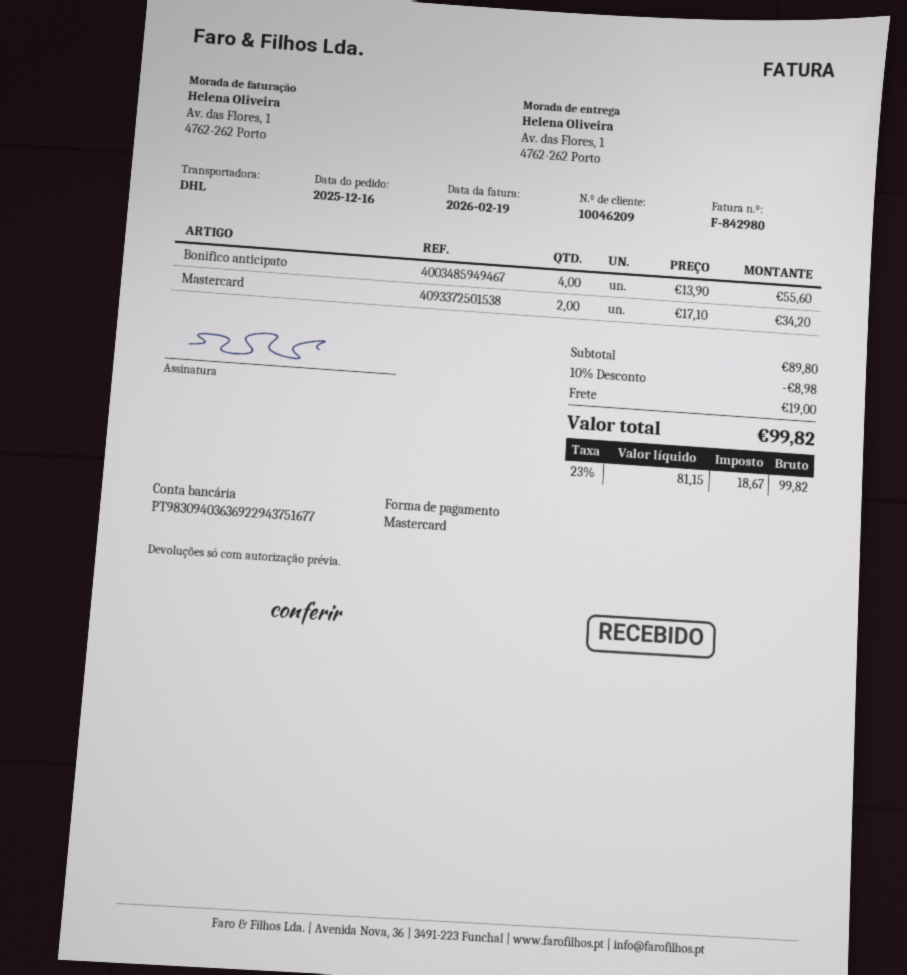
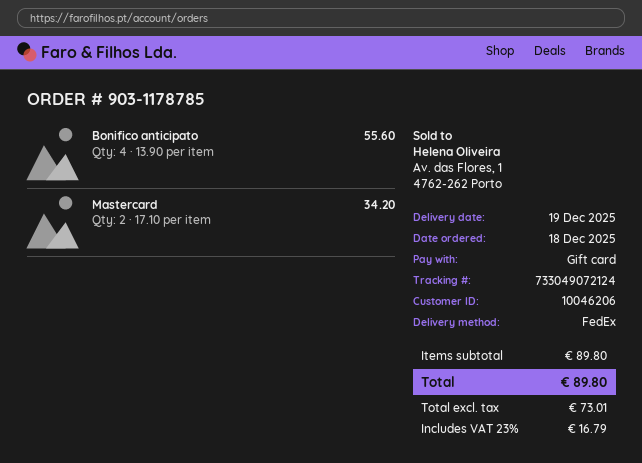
order date: 2025-12-16 -> 2025-12-18
customer number: 10046209 -> 10046206
payment method: Mastercard -> gift card
shipping method: DHL -> FedEx
discount: 10% = 8.98 -> none
shipping: 19.00 -> none
net: 81.15 -> 73.01
tax: 23% = 18.67 -> 23% = 16.79
total: 99.82 -> 89.80

